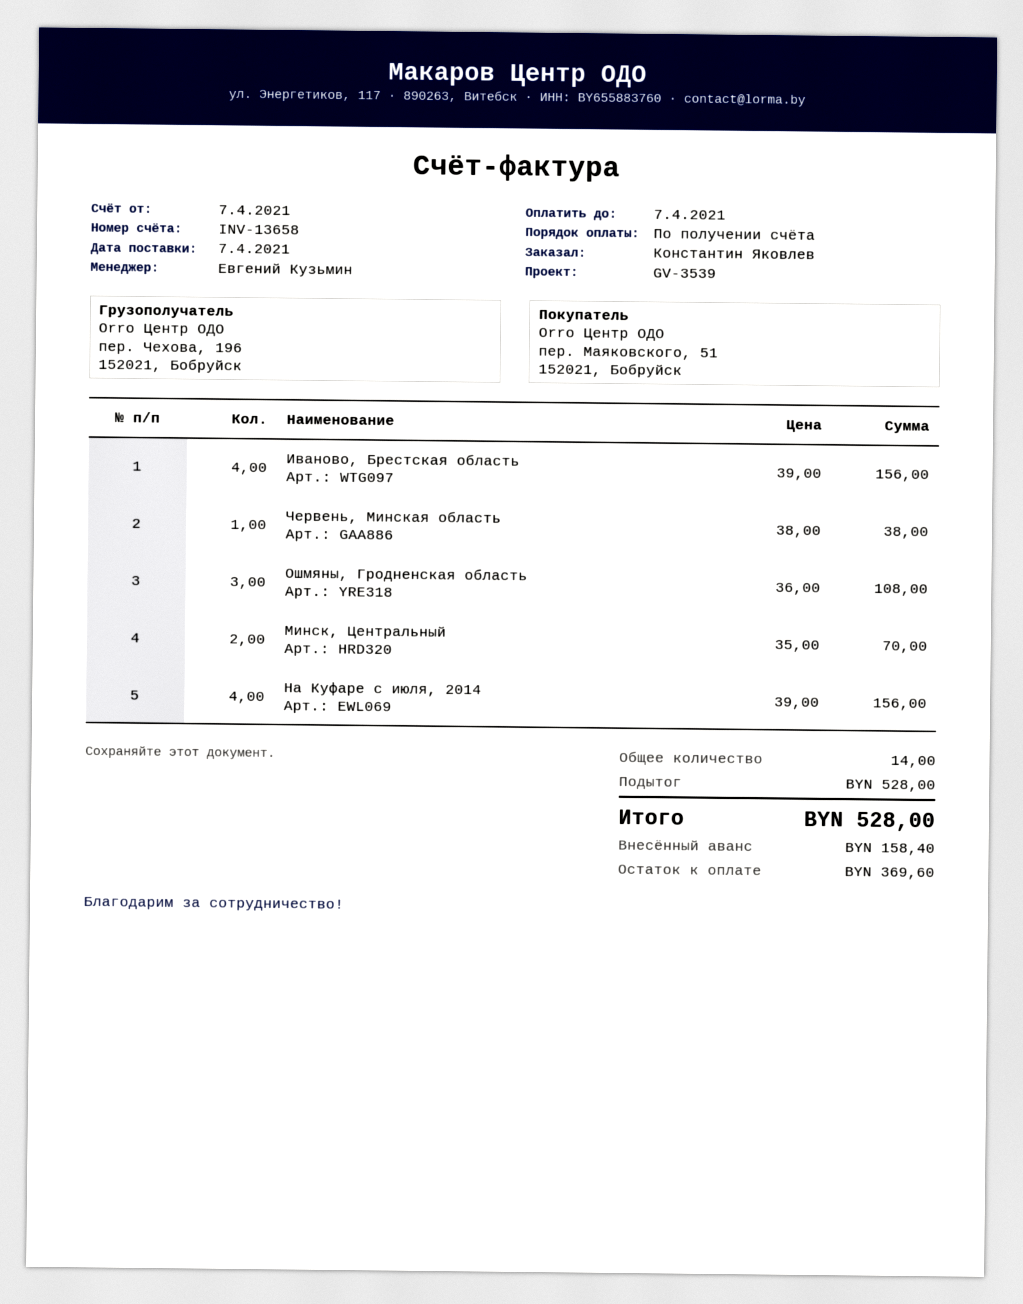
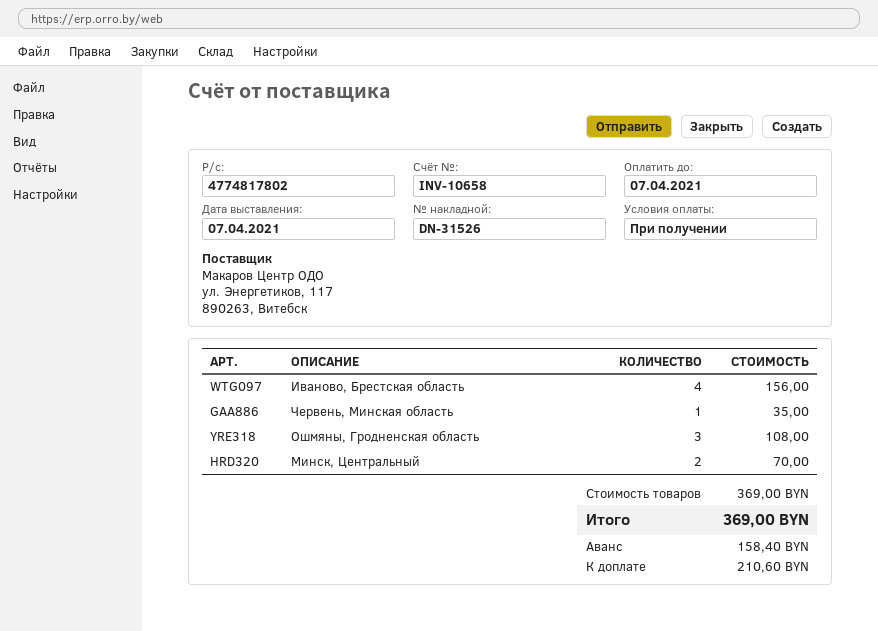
invoice number: INV-13658 -> INV-10658
Червень, Минская область: 1 for 38.00 -> 1 for 35.00
На Куфаре с июля, 2014: 4 for 156.00 -> none
subtotal: 528.00 -> 369.00
total: 528.00 -> 369.00
balance: 369.60 -> 210.60

